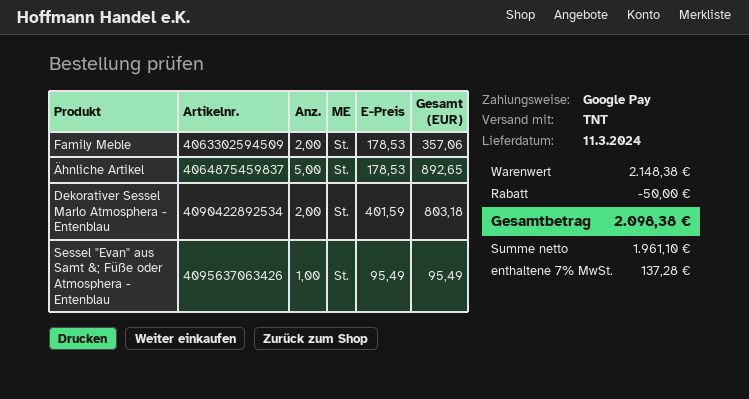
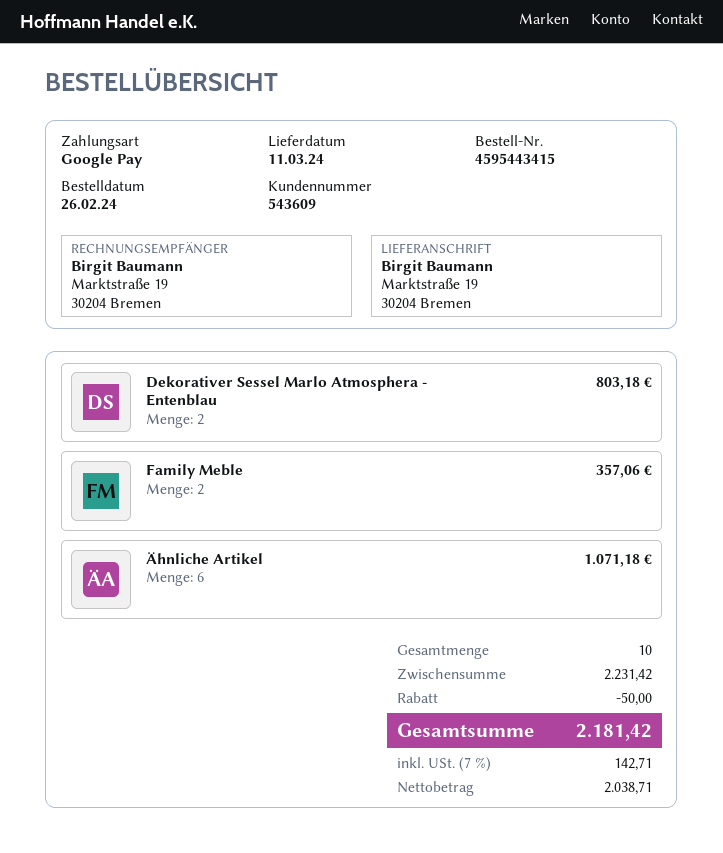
Ähnliche Artikel: 5 for 892.65 -> 6 for 1071.18
Sessel "Evan" aus Samt &; Füße oder Atmosphera - Entenblau: 1 for 95.49 -> none
subtotal: 2148.38 -> 2231.42
net: 1961.10 -> 2038.71
tax: 7% = 137.28 -> 7% = 142.71
total: 2098.38 -> 2181.42

